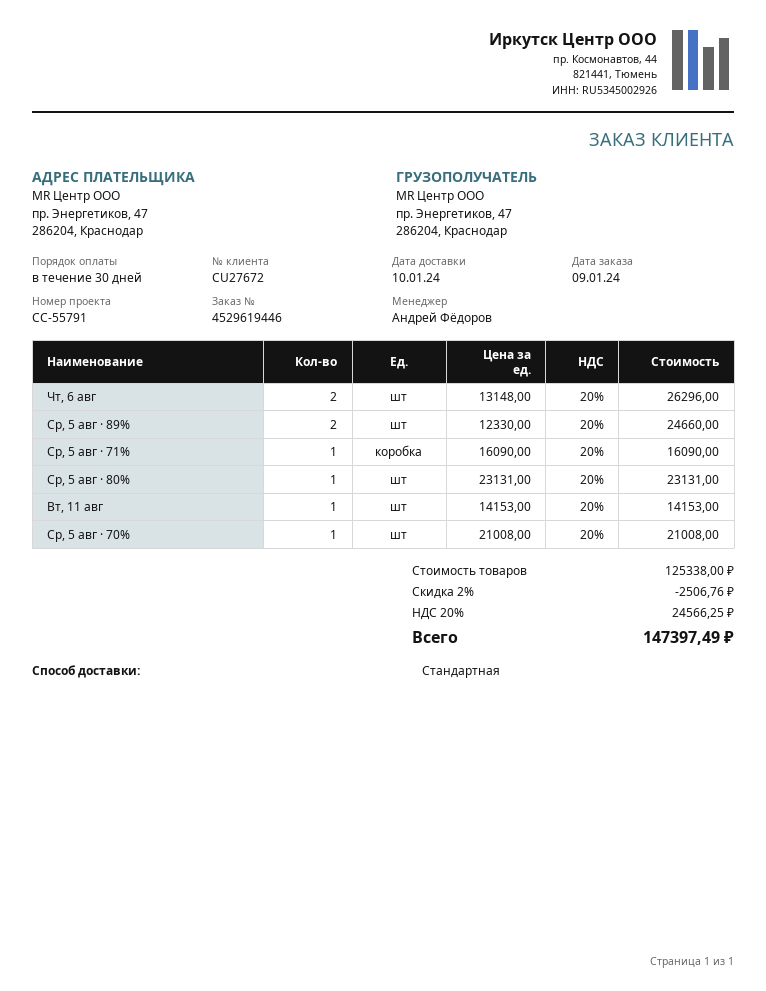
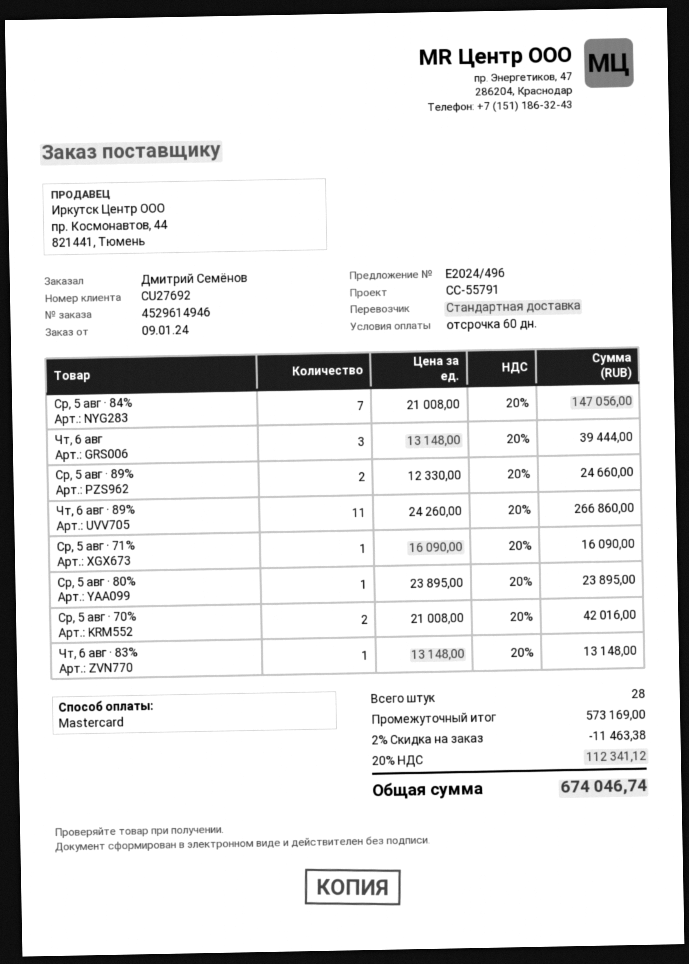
order number: 4529619446 -> 4529614946
payment terms: 30 days -> 60 days
customer number: CU27672 -> CU27692
Чт, 6 авг: 2 x 13148.00 = 26296.00 -> 3 x 13148.00 = 39444.00
Ср, 5 авг · 80%: 1 x 23131.00 = 23131.00 -> 1 x 23895.00 = 23895.00
Вт, 11 авг: 1 x 14153.00 = 14153.00 -> none
Ср, 5 авг · 70%: 1 x 21008.00 = 21008.00 -> 2 x 21008.00 = 42016.00
Ср, 5 авг · 84%: none -> 7 x 21008.00 = 147056.00
Чт, 6 авг · 89%: none -> 11 x 24260.00 = 266860.00
Чт, 6 авг · 83%: none -> 1 x 13148.00 = 13148.00
subtotal: 125338.00 -> 573169.00
discount: 2% = 2506.76 -> 2% = 11463.38
tax: 20% = 24566.25 -> 20% = 112341.12
total: 147397.49 -> 674046.74

